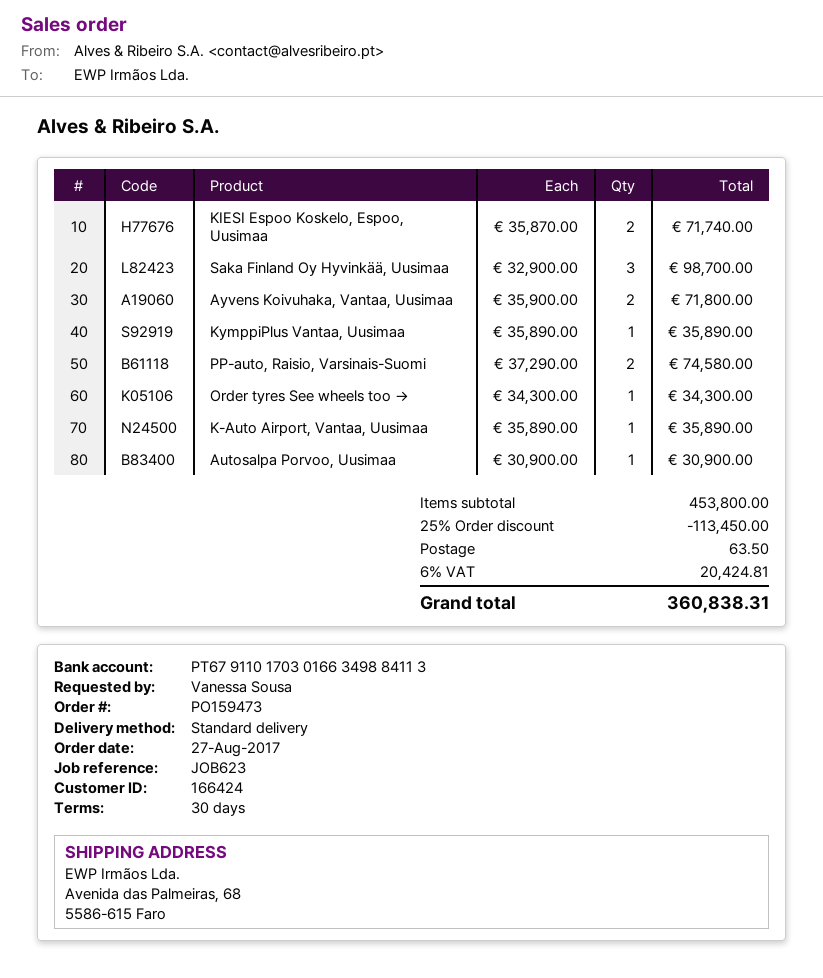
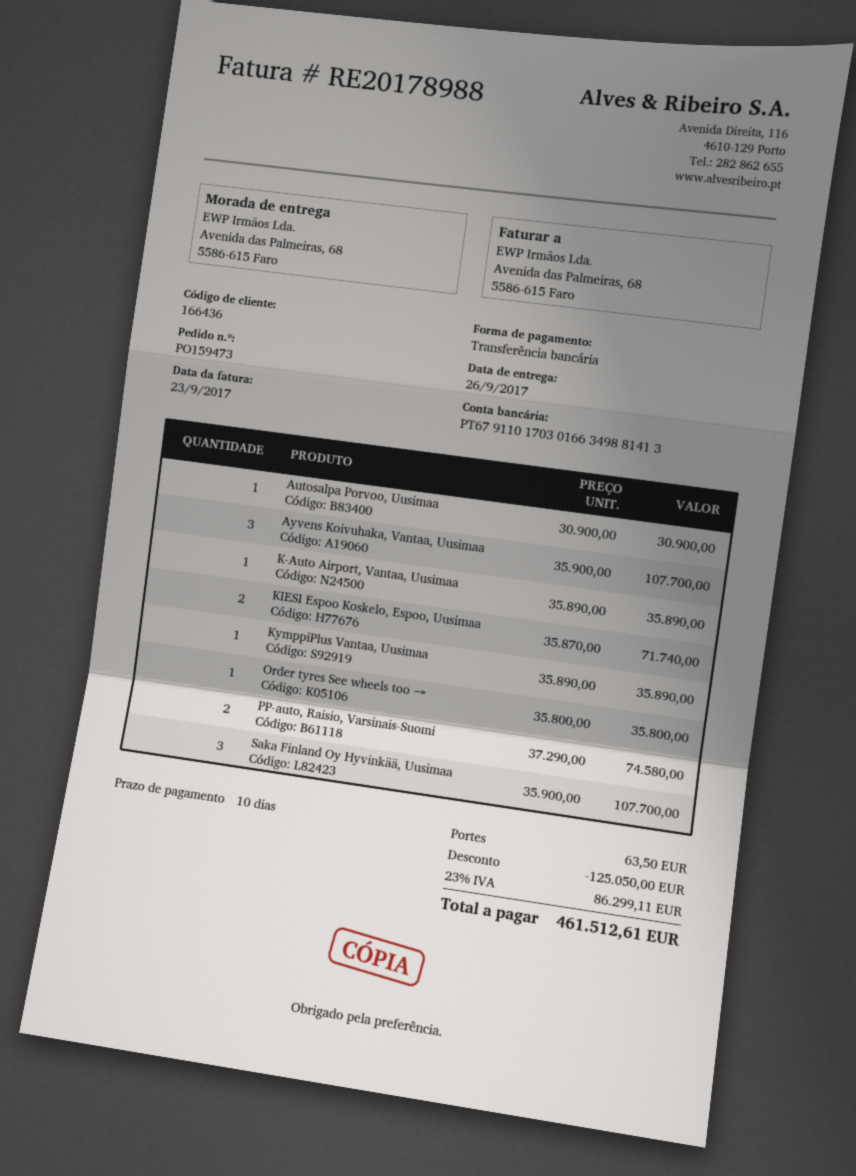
payment terms: 30 days -> 10 days
customer number: 166424 -> 166436
bank account: PT67911017030166349884113 -> PT67911017030166349881413
Saka Finland Oy Hyvinkää, Uusimaa: 3 x 32900.00 = 98700.00 -> 3 x 35900.00 = 107700.00
Ayvens Koivuhaka, Vantaa, Uusimaa: 2 x 35900.00 = 71800.00 -> 3 x 35900.00 = 107700.00
Order tyres See wheels too →: 1 x 34300.00 = 34300.00 -> 1 x 35800.00 = 35800.00
discount: 113450.00 -> 125050.00
tax: 6% = 20424.81 -> 23% = 86299.11
total: 360838.31 -> 461512.61

